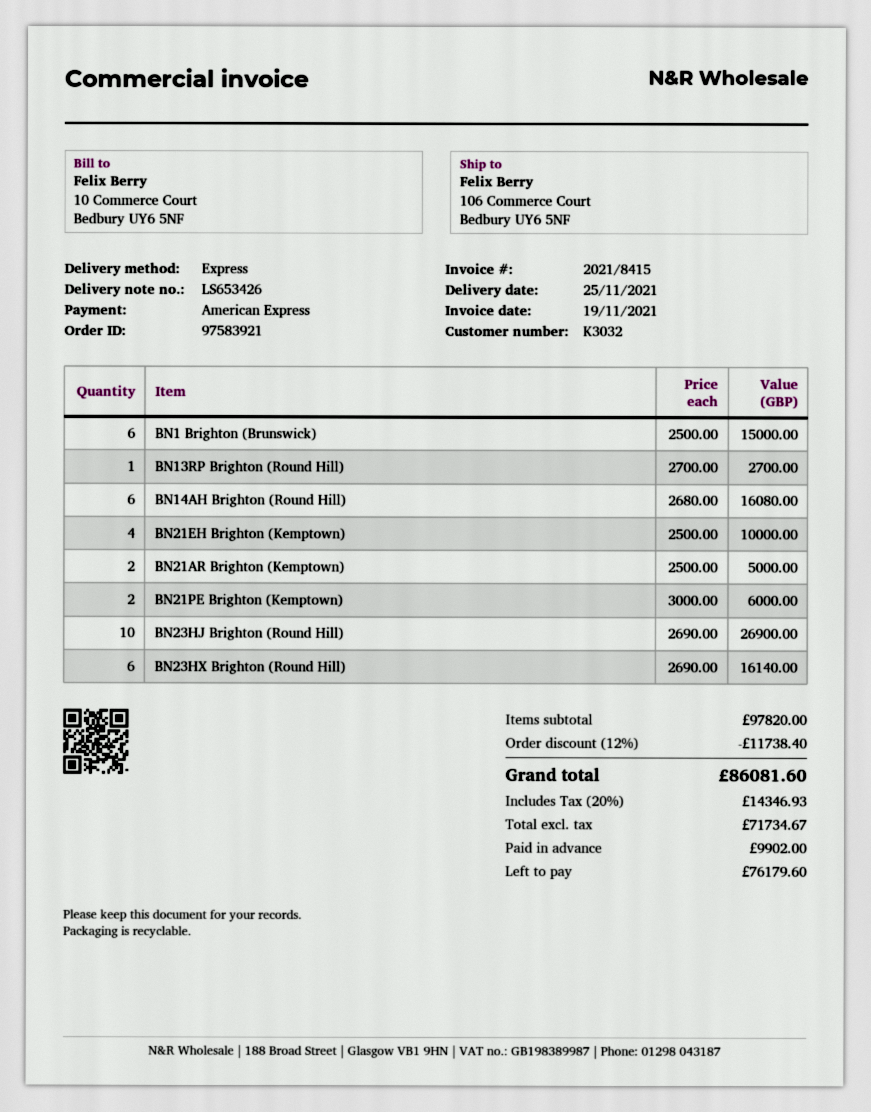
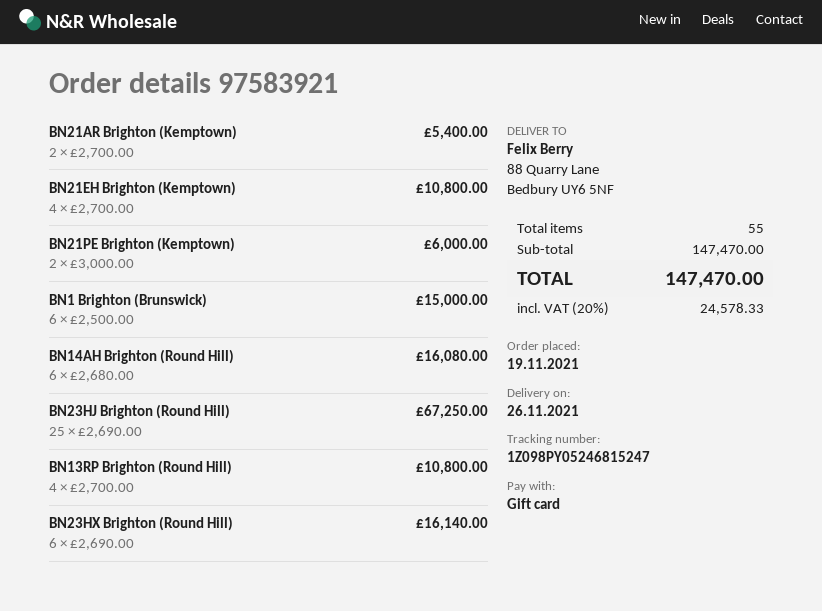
delivery date: 2021-11-25 -> 2021-11-26
payment method: American Express -> gift card
ship to: 106 Commerce Court, Bedbury UY6 5NF -> 88 Quarry Lane, Bedbury UY6 5NF
BN13RP Brighton (Round Hill): 1 x 2700.00 = 2700.00 -> 4 x 2700.00 = 10800.00
BN21EH Brighton (Kemptown): 4 x 2500.00 = 10000.00 -> 4 x 2700.00 = 10800.00
BN21AR Brighton (Kemptown): 2 x 2500.00 = 5000.00 -> 2 x 2700.00 = 5400.00
BN23HJ Brighton (Round Hill): 10 x 2690.00 = 26900.00 -> 25 x 2690.00 = 67250.00
subtotal: 97820.00 -> 147470.00
discount: 12% = 11738.40 -> none
tax: 20% = 14346.93 -> 20% = 24578.33
total: 86081.60 -> 147470.00

